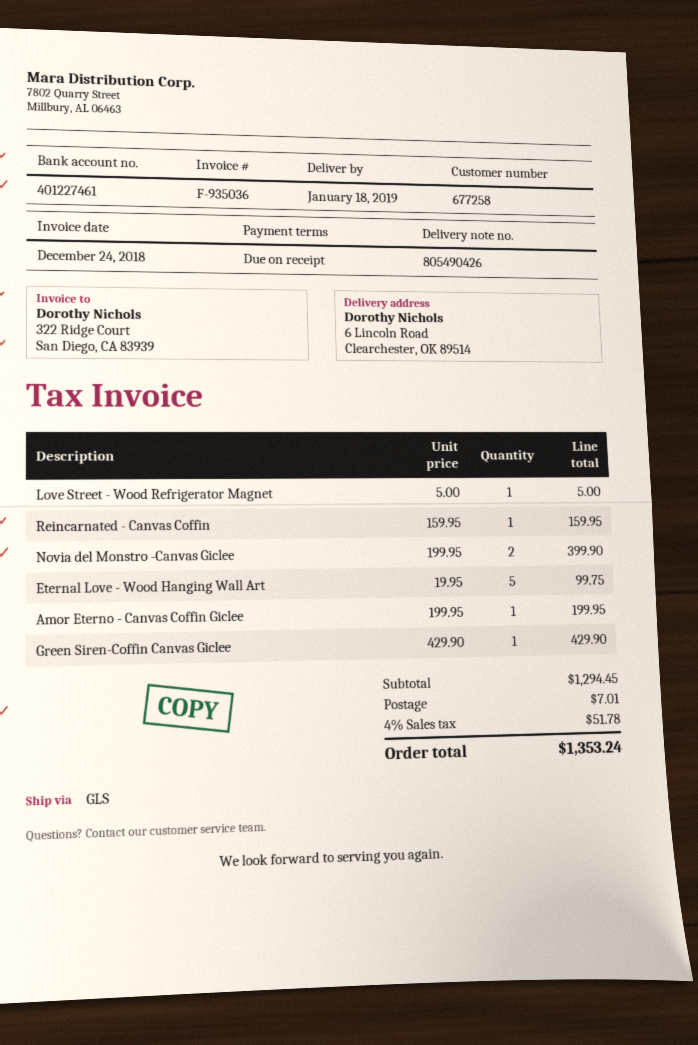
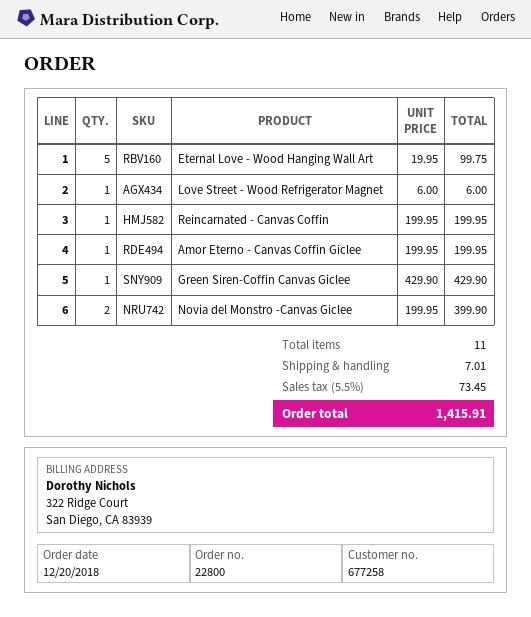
Love Street - Wood Refrigerator Magnet: 1 x 5.00 = 5.00 -> 1 x 6.00 = 6.00
Reincarnated - Canvas Coffin: 1 x 159.95 = 159.95 -> 1 x 199.95 = 199.95
tax: 4% = 51.78 -> 5.5% = 73.45
total: 1353.24 -> 1415.91

